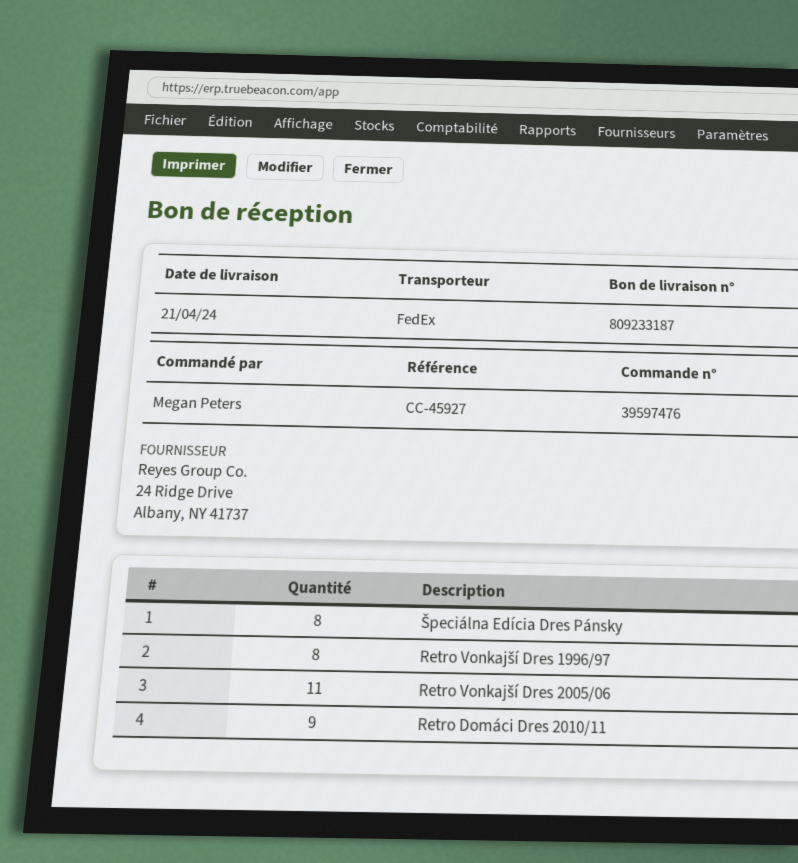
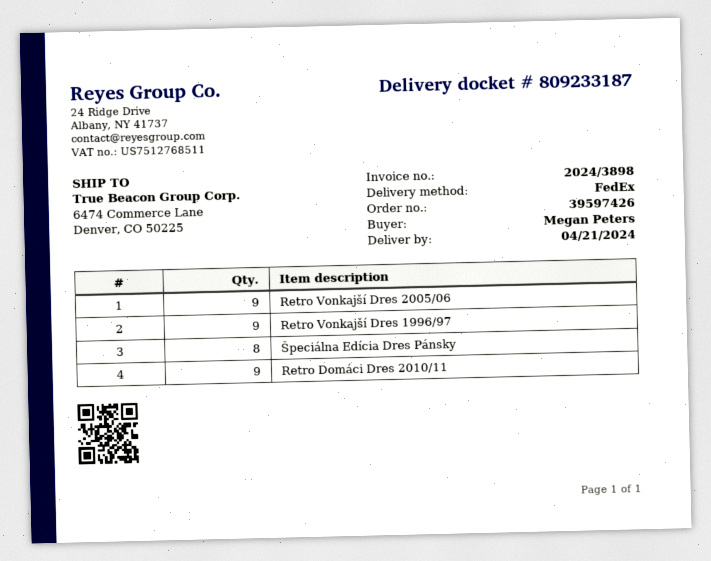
order number: 39597476 -> 39597426
Retro Vonkajší Dres 1996/97: 8 -> 9
Retro Vonkajší Dres 2005/06: 11 -> 9

